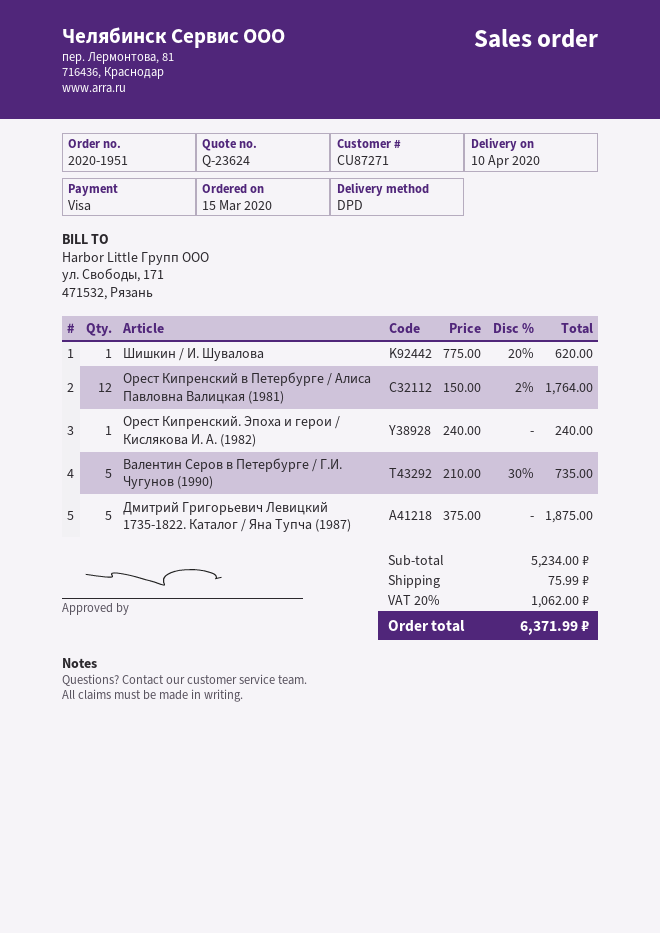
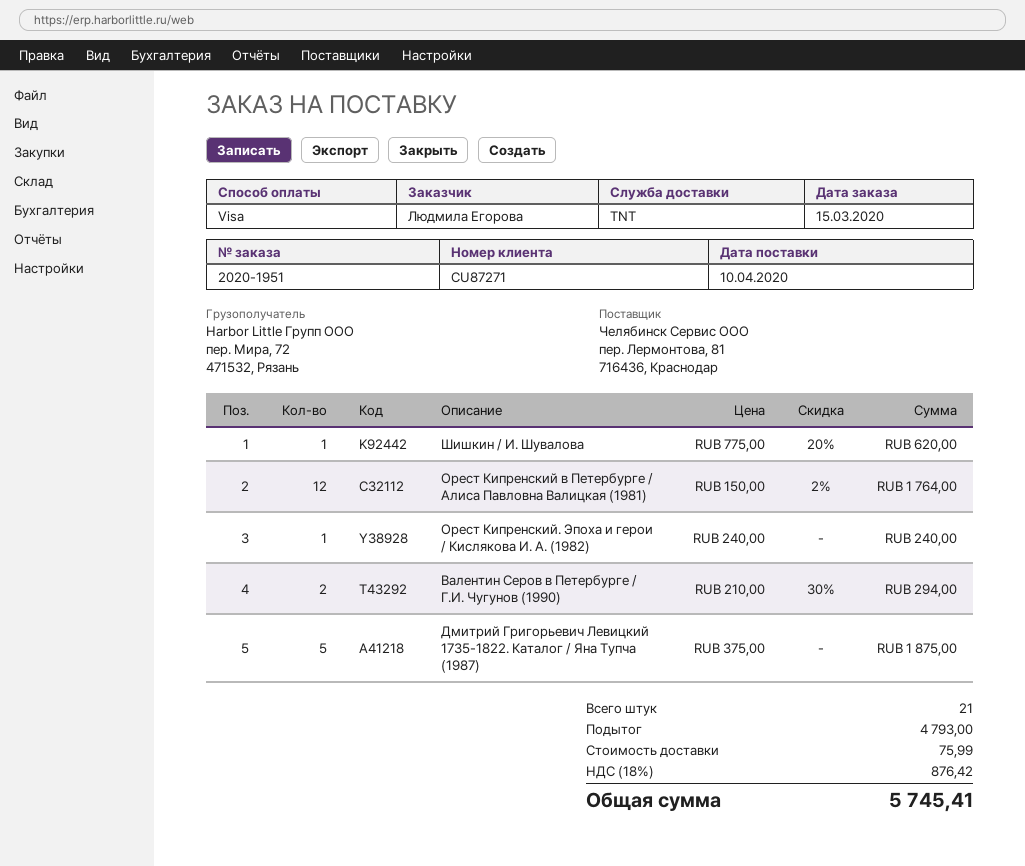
shipping method: DPD -> TNT
Валентин Серов в Петербурге / Г.И. Чугунов (1990): 5 x 210.00 - 30% = 735.00 -> 2 x 210.00 - 30% = 294.00
subtotal: 5234.00 -> 4793.00
tax: 20% = 1062.00 -> 18% = 876.42
total: 6371.99 -> 5745.41

